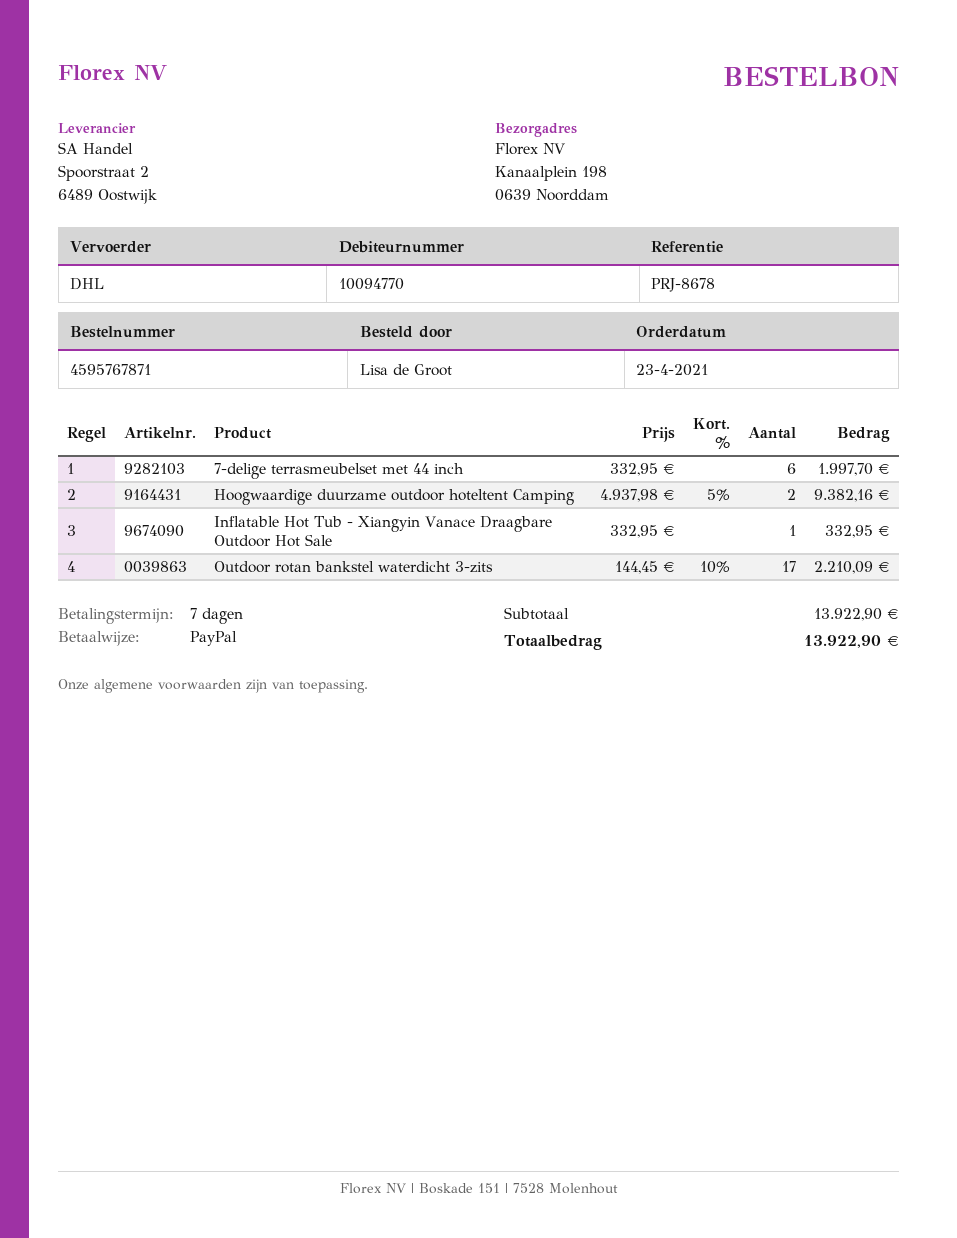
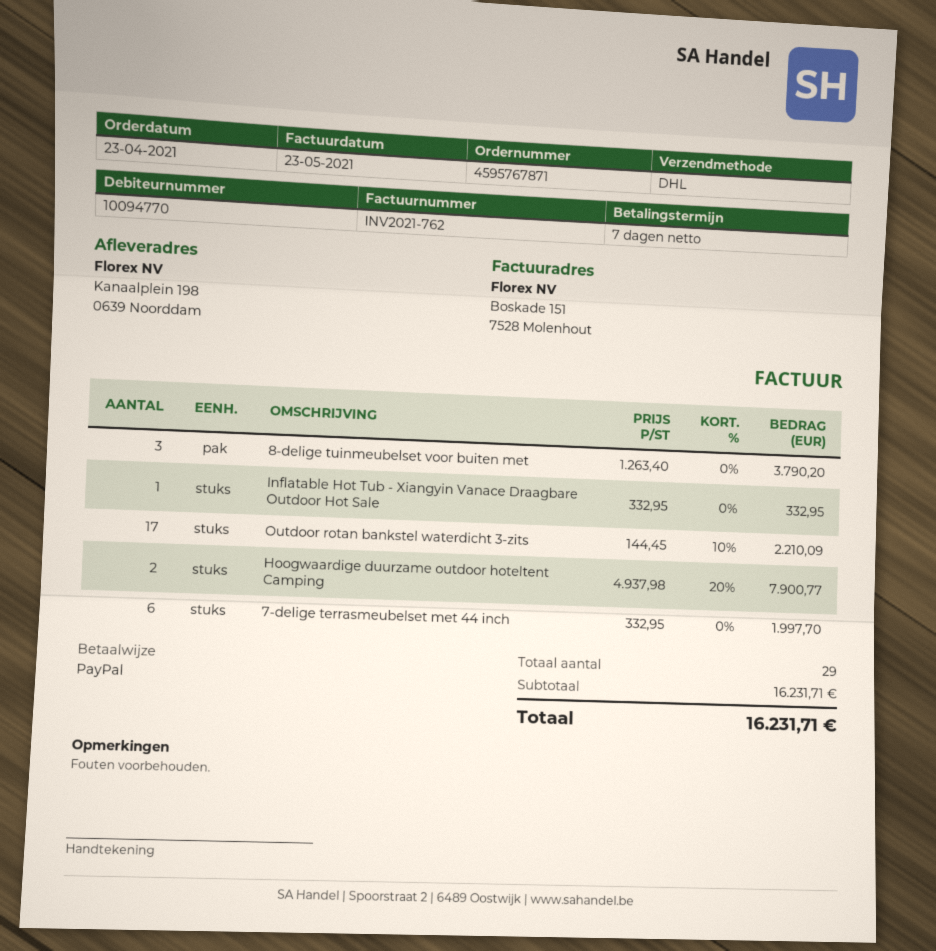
Hoogwaardige duurzame outdoor hoteltent Camping: 2 x 4937.98 - 5% = 9382.16 -> 2 x 4937.98 - 20% = 7900.77
8-delige tuinmeubelset voor buiten met: none -> 3 x 1263.40 = 3790.20
subtotal: 13922.90 -> 16231.71
total: 13922.90 -> 16231.71

